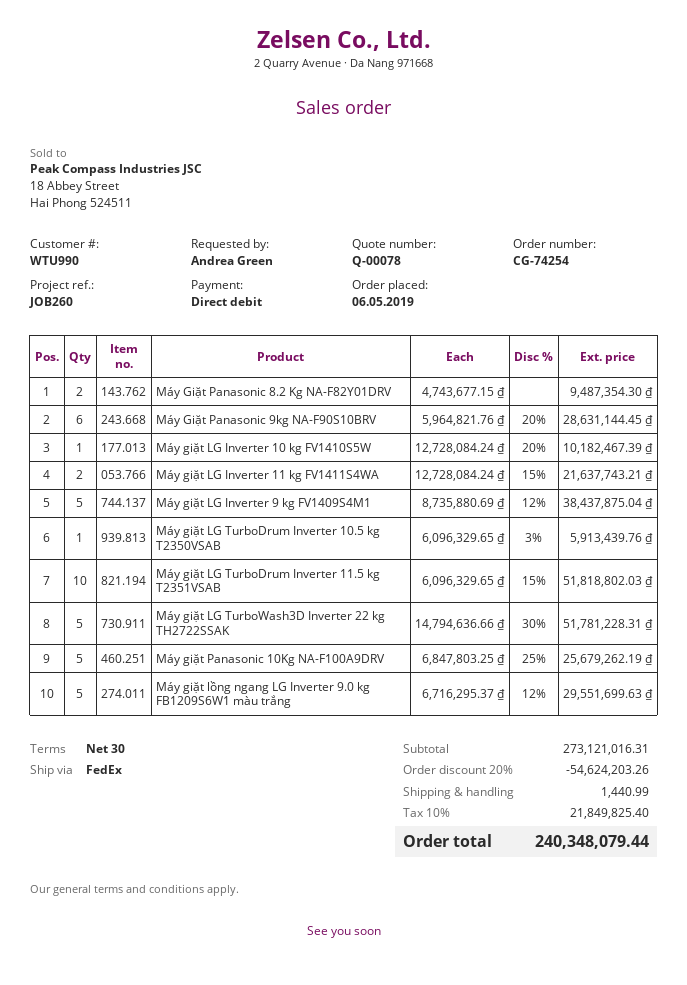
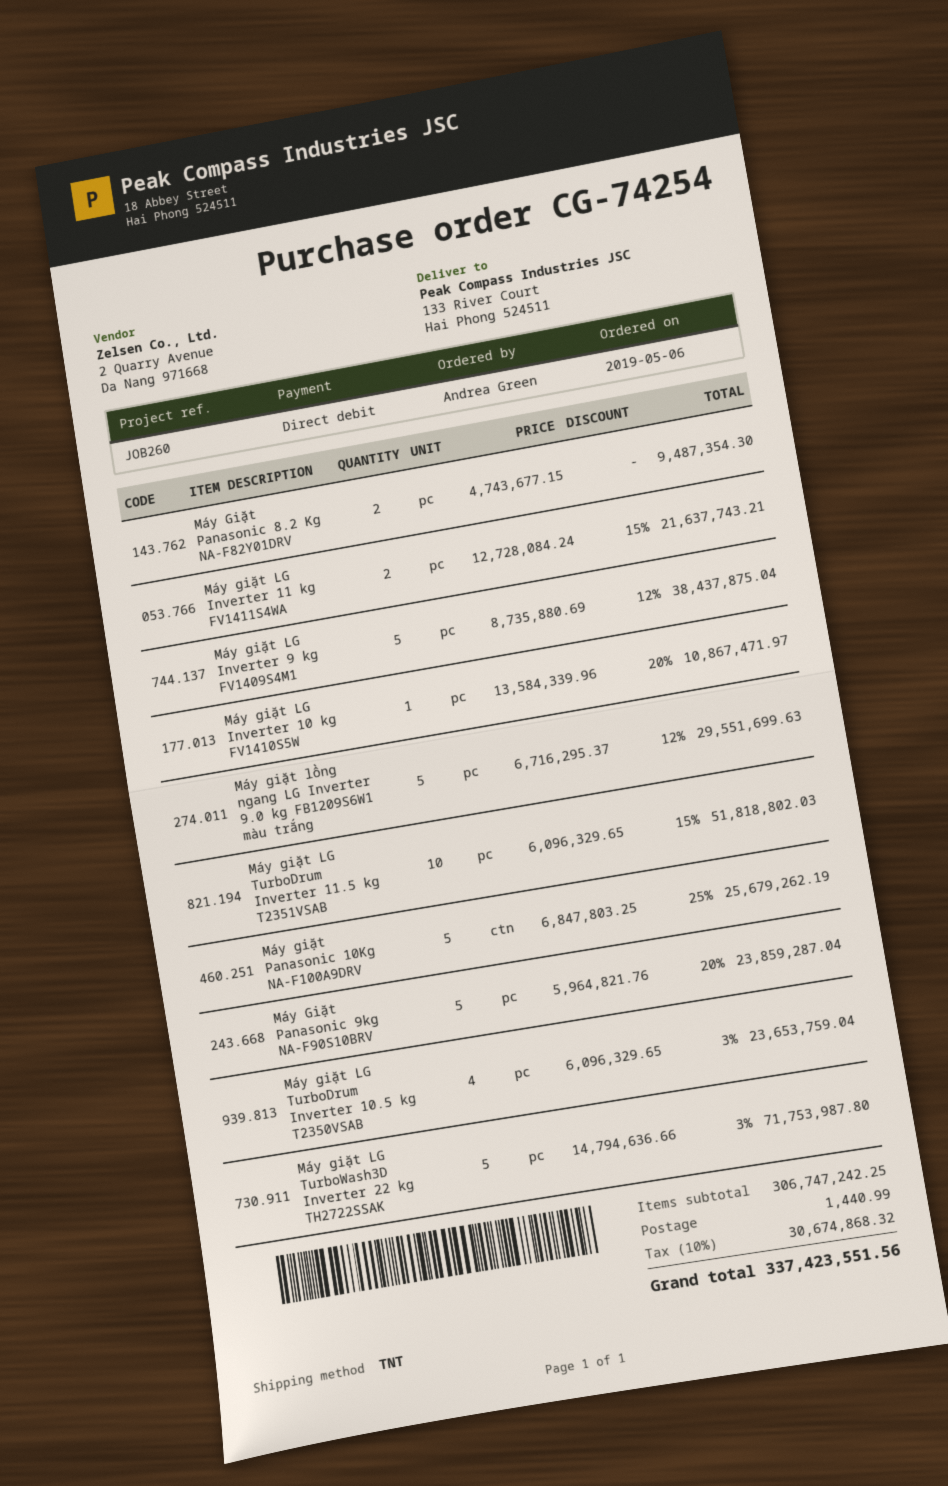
shipping method: FedEx -> TNT
Máy Giặt Panasonic 9kg NA-F90S10BRV: 6 x 5964821.76 - 20% = 28631144.45 -> 5 x 5964821.76 - 20% = 23859287.04
Máy giặt LG Inverter 10 kg FV1410S5W: 1 x 12728084.24 - 20% = 10182467.39 -> 1 x 13584339.96 - 20% = 10867471.97
Máy giặt LG TurboDrum Inverter 10.5 kg T2350VSAB: 1 x 6096329.65 - 3% = 5913439.76 -> 4 x 6096329.65 - 3% = 23653759.04
Máy giặt LG TurboWash3D Inverter 22 kg TH2722SSAK: 5 x 14794636.66 - 30% = 51781228.31 -> 5 x 14794636.66 - 3% = 71753987.80
subtotal: 273121016.31 -> 306747242.25
discount: 20% = 54624203.26 -> none
tax: 10% = 21849825.40 -> 10% = 30674868.32
total: 240348079.44 -> 337423551.56

